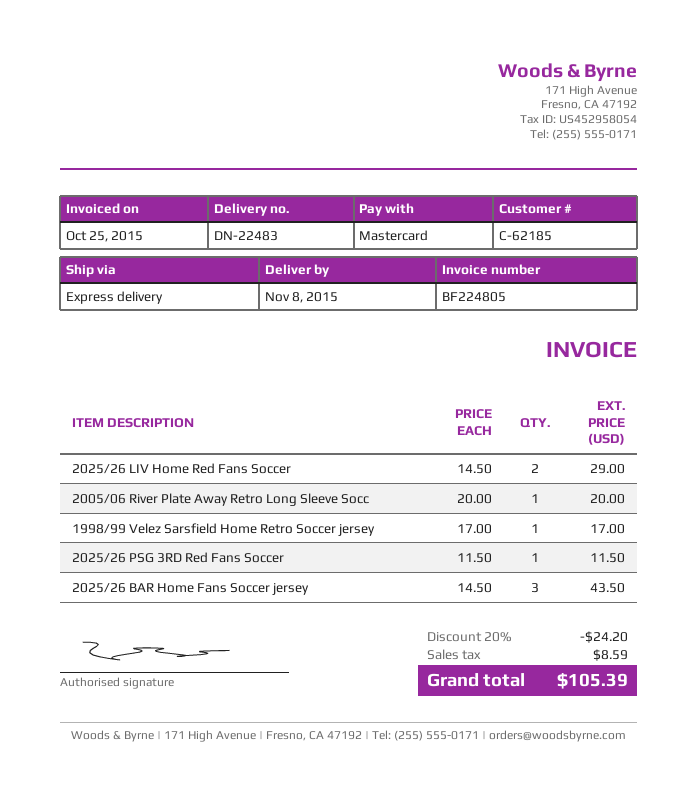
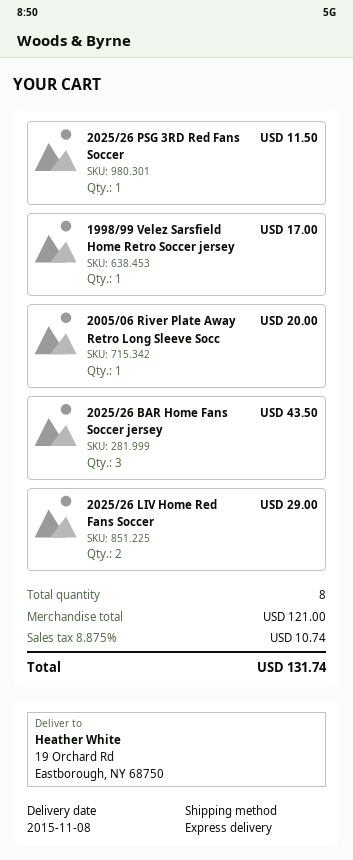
discount: 20% = 24.20 -> none
tax: 8.59 -> 10.74
total: 105.39 -> 131.74

